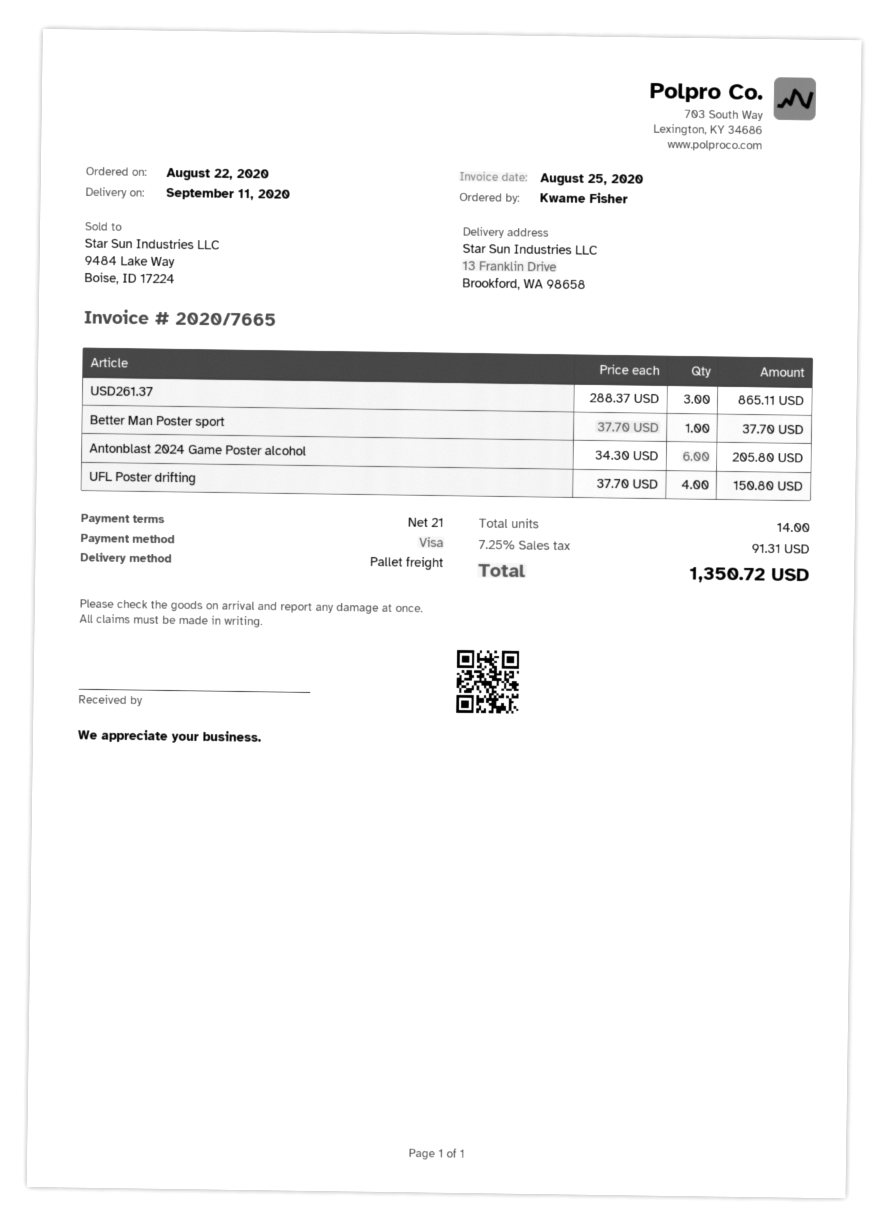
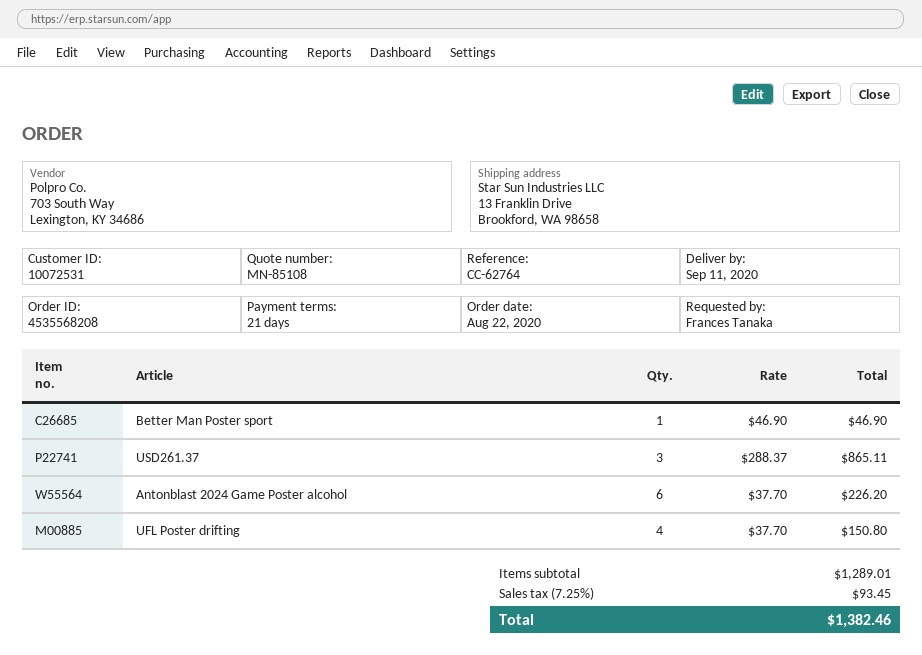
ordered by: Kwame Fisher -> Frances Tanaka
Better Man Poster sport: 1 x 37.70 = 37.70 -> 1 x 46.90 = 46.90
Antonblast 2024 Game Poster alcohol: 6 x 34.30 = 205.80 -> 6 x 37.70 = 226.20
tax: 7.25% = 91.31 -> 7.25% = 93.45
total: 1350.72 -> 1382.46

